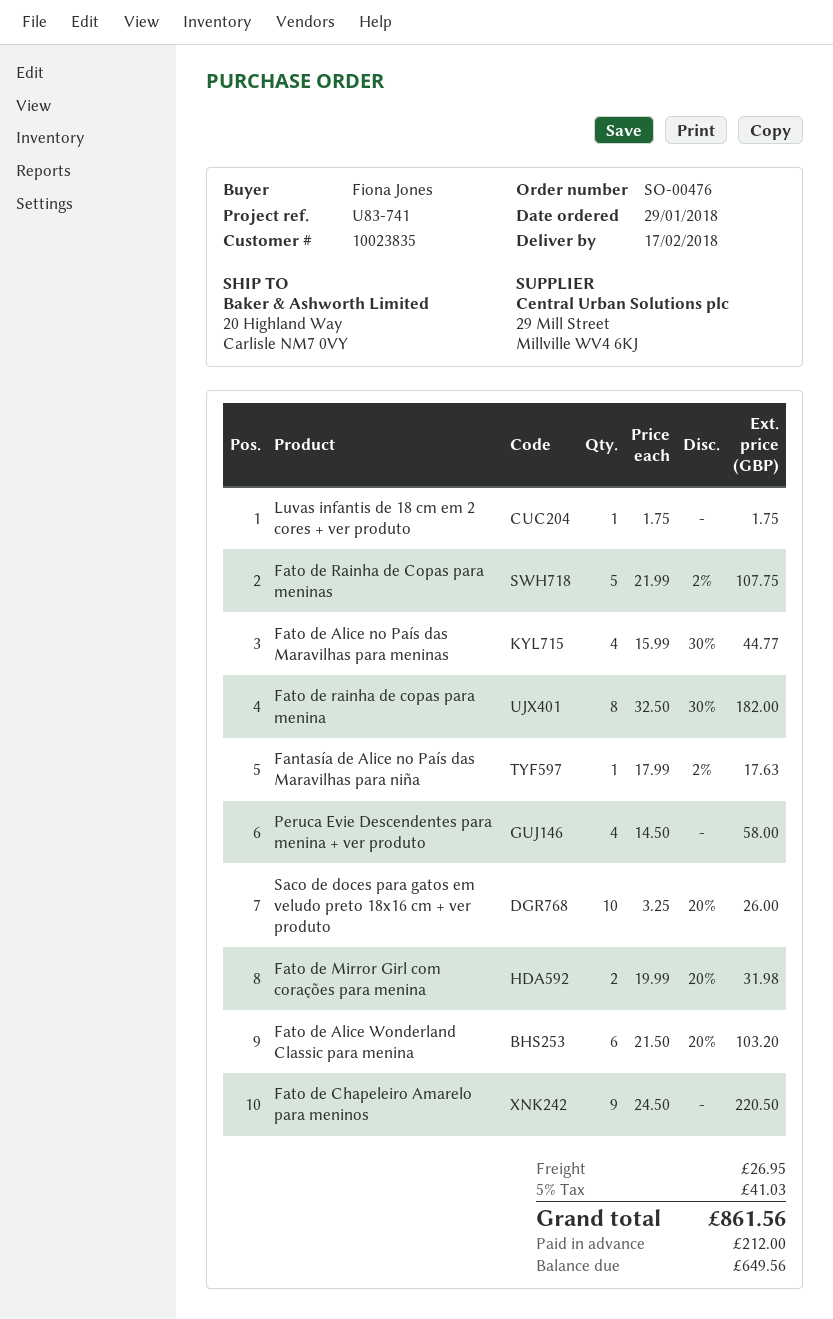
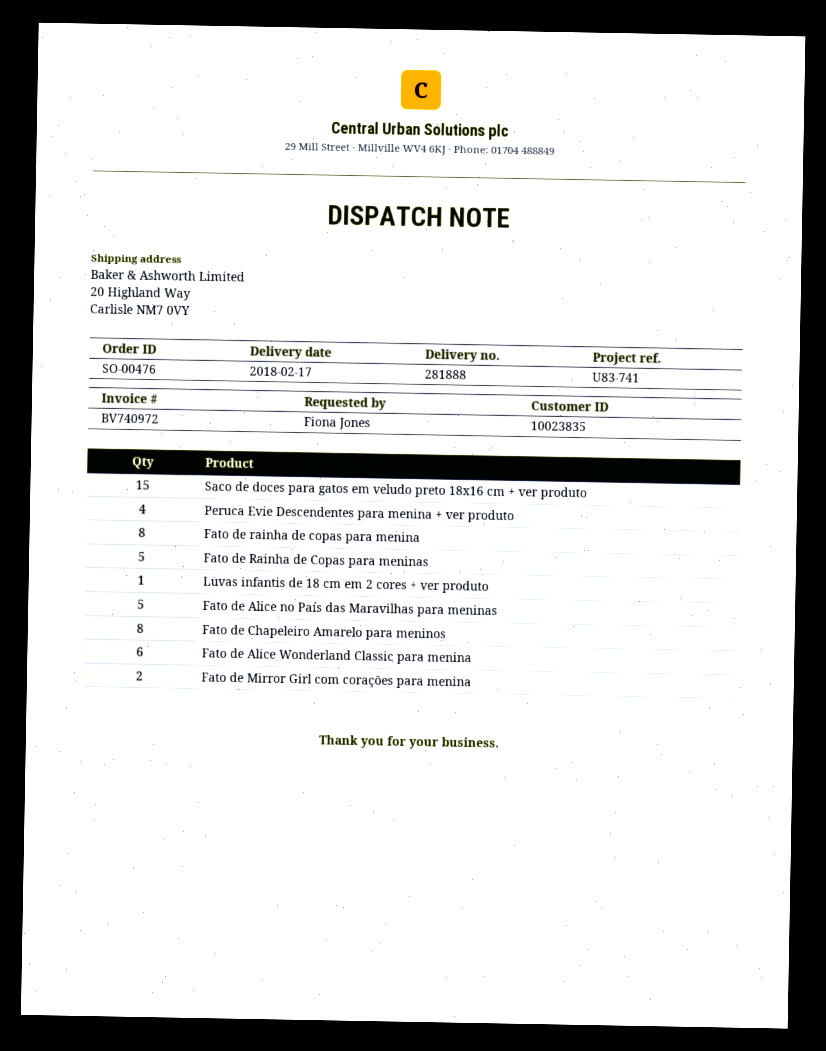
Fato de Alice no País das Maravilhas para meninas: 4 -> 5
Fantasía de Alice no País das Maravilhas para niña: 1 -> none
Saco de doces para gatos em veludo preto 18x16 cm + ver produto: 10 -> 15
Fato de Chapeleiro Amarelo para meninos: 9 -> 8

